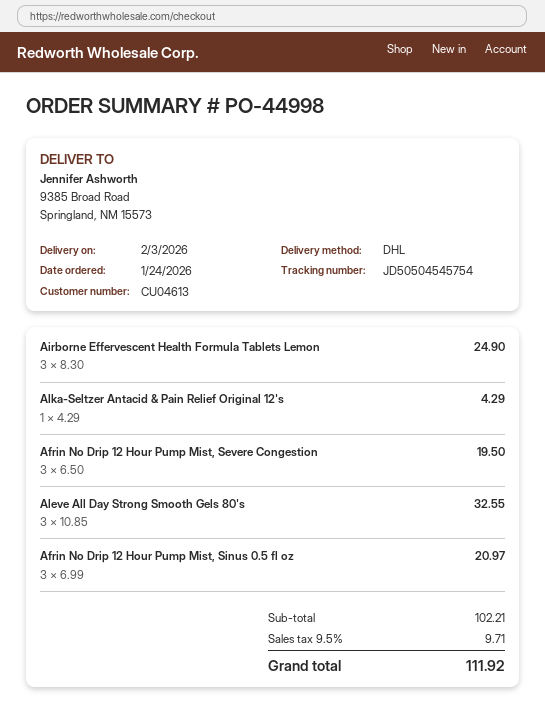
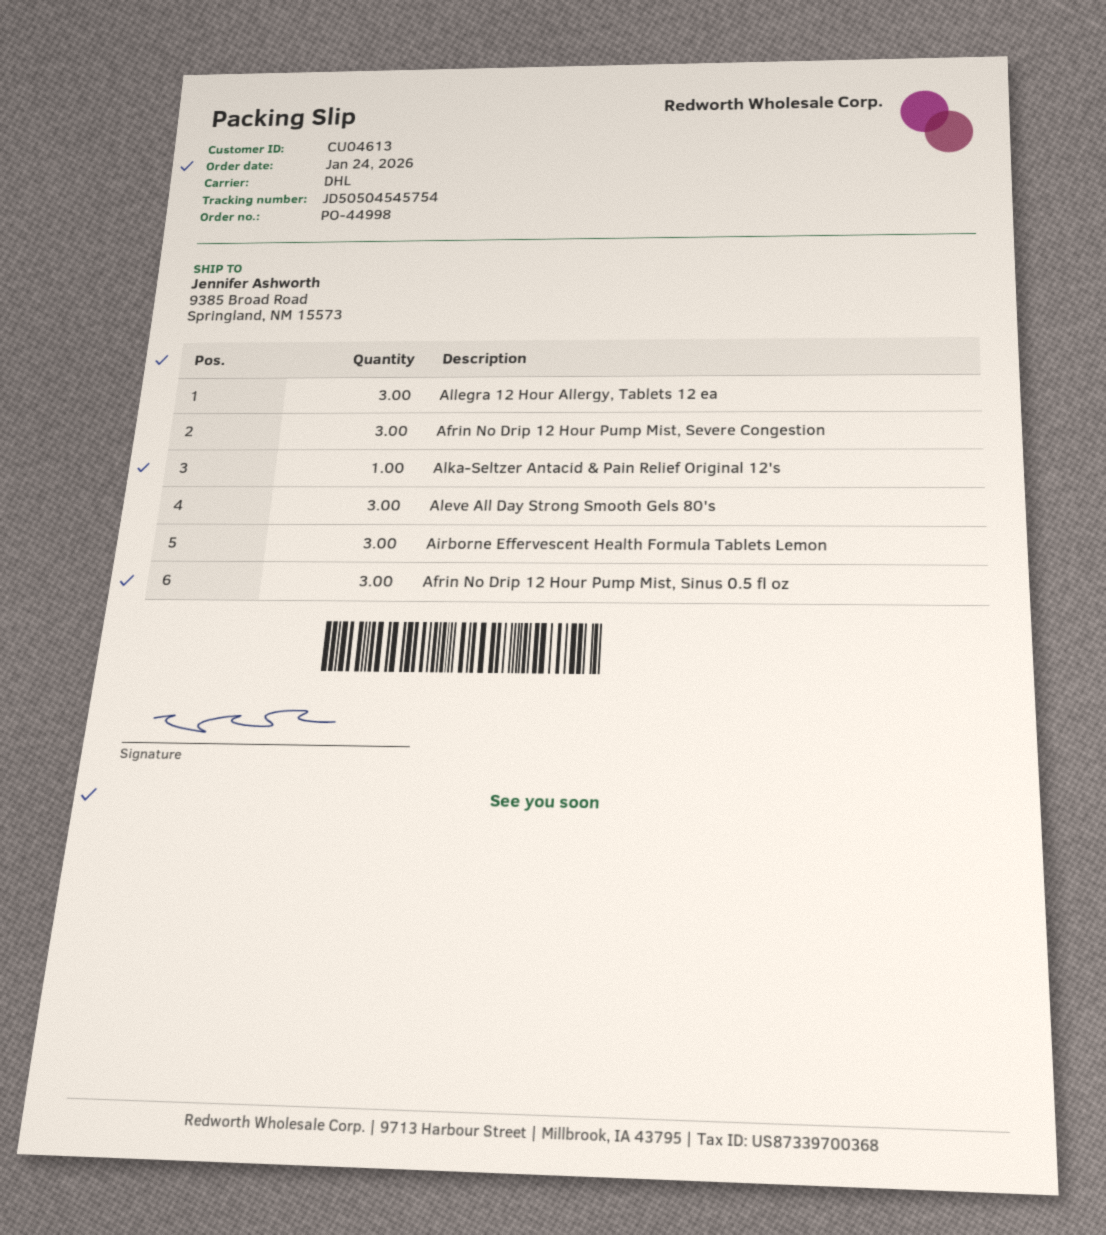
Allegra 12 Hour Allergy, Tablets 12 ea: none -> 3

